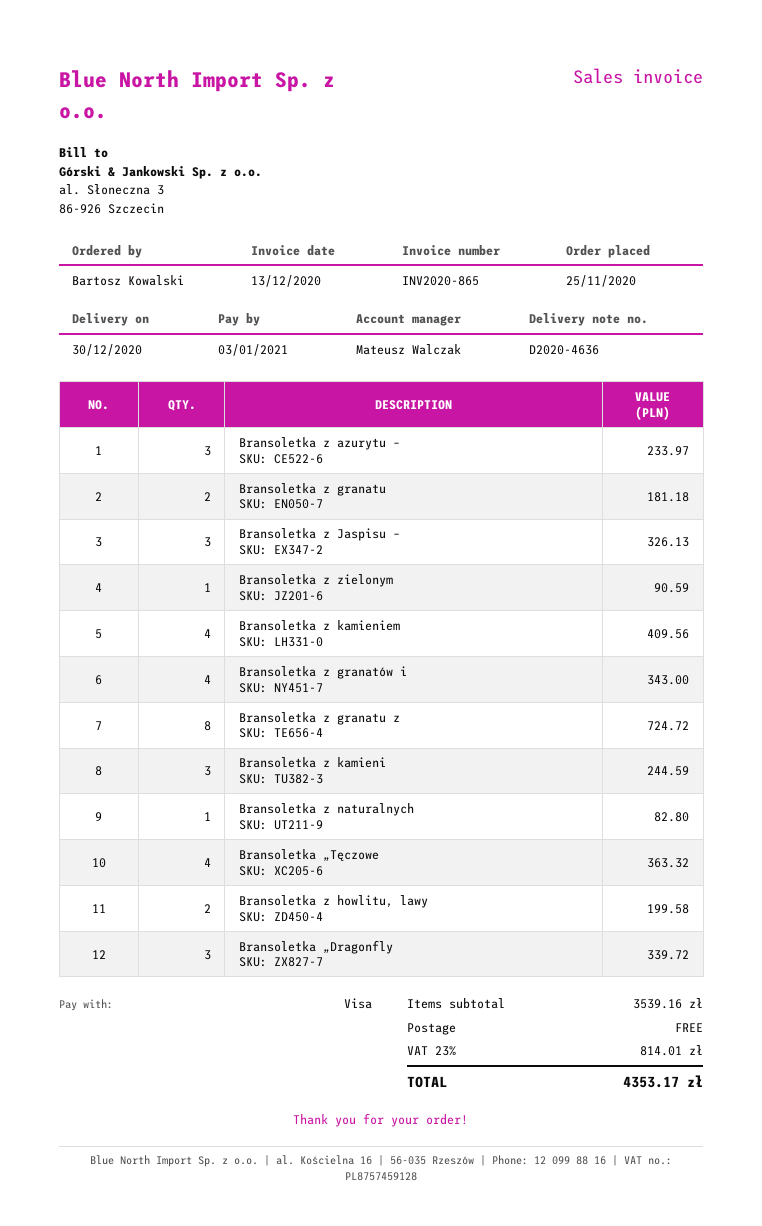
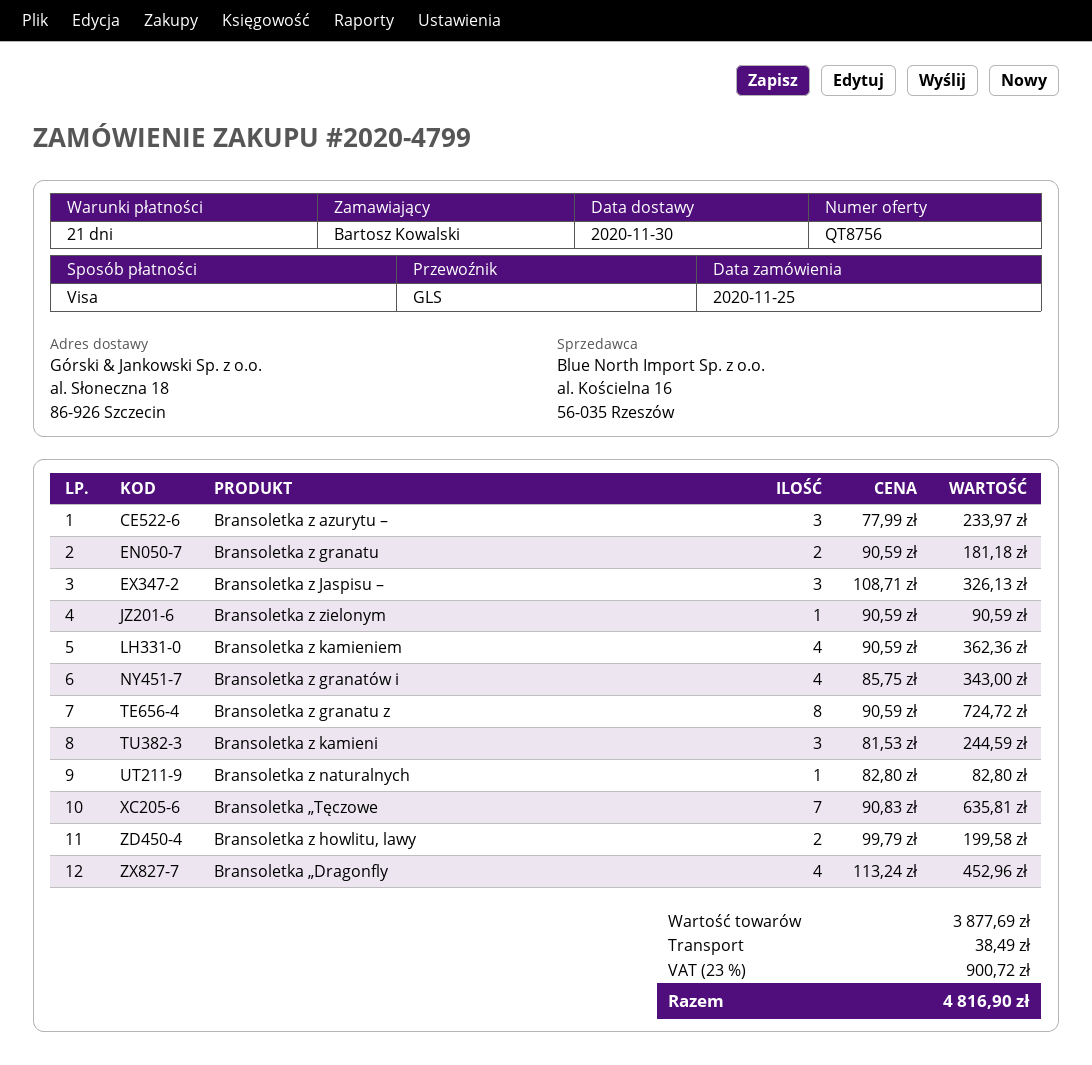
delivery date: 2020-12-30 -> 2020-11-30
Bransoletka z kamieniem: 4 for 409.56 -> 4 for 362.36
Bransoletka „Tęczowe: 4 for 363.32 -> 7 for 635.81
Bransoletka „Dragonfly: 3 for 339.72 -> 4 for 452.96
subtotal: 3539.16 -> 3877.69
shipping: 0.00 -> 38.49
tax: 23% = 814.01 -> 23% = 900.72
total: 4353.17 -> 4816.90

